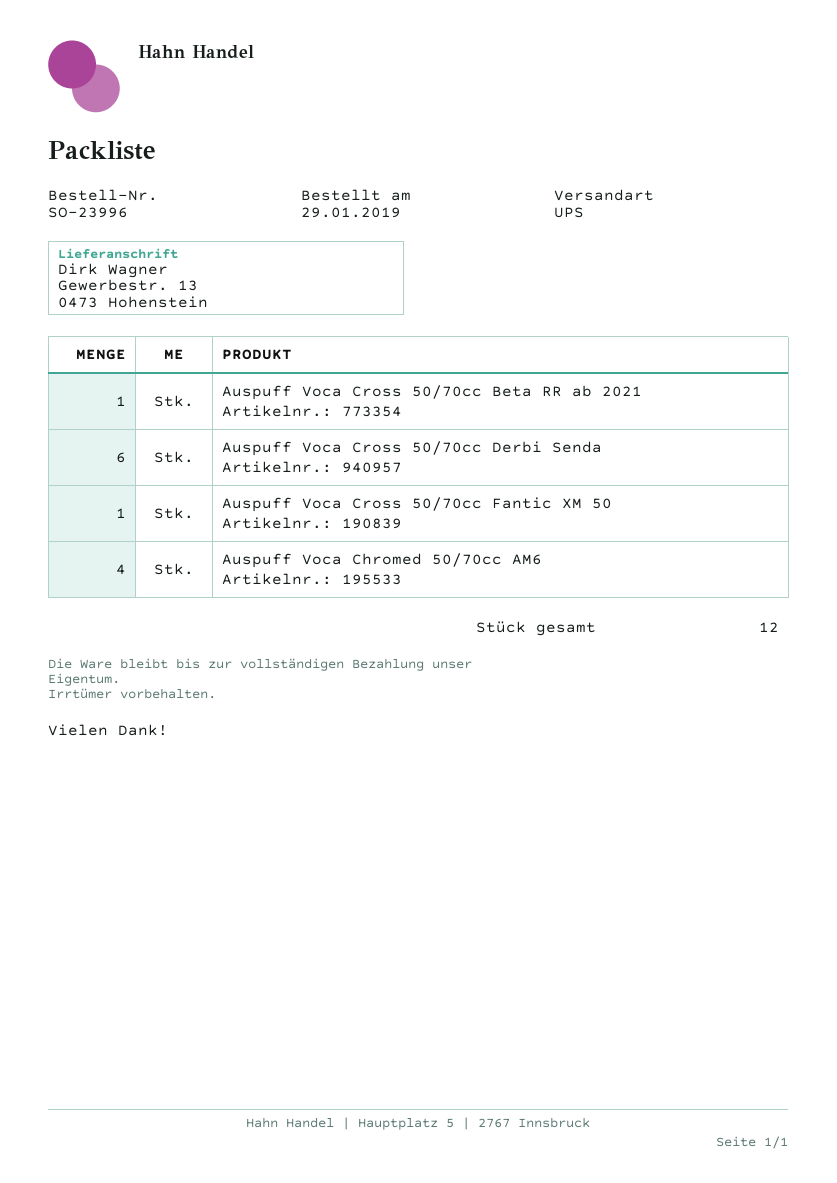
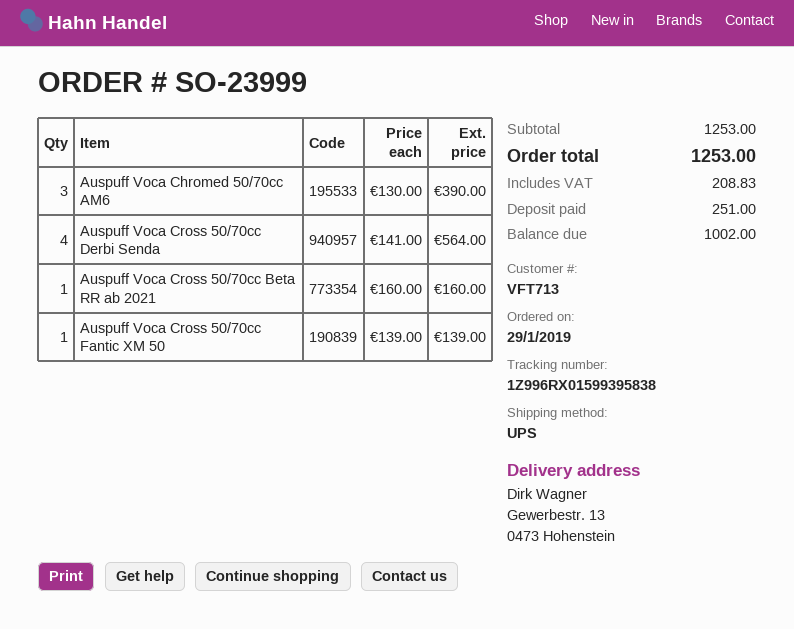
order number: SO-23996 -> SO-23999
Auspuff Voca Cross 50/70cc Derbi Senda: 6 -> 4
Auspuff Voca Chromed 50/70cc AM6: 4 -> 3

